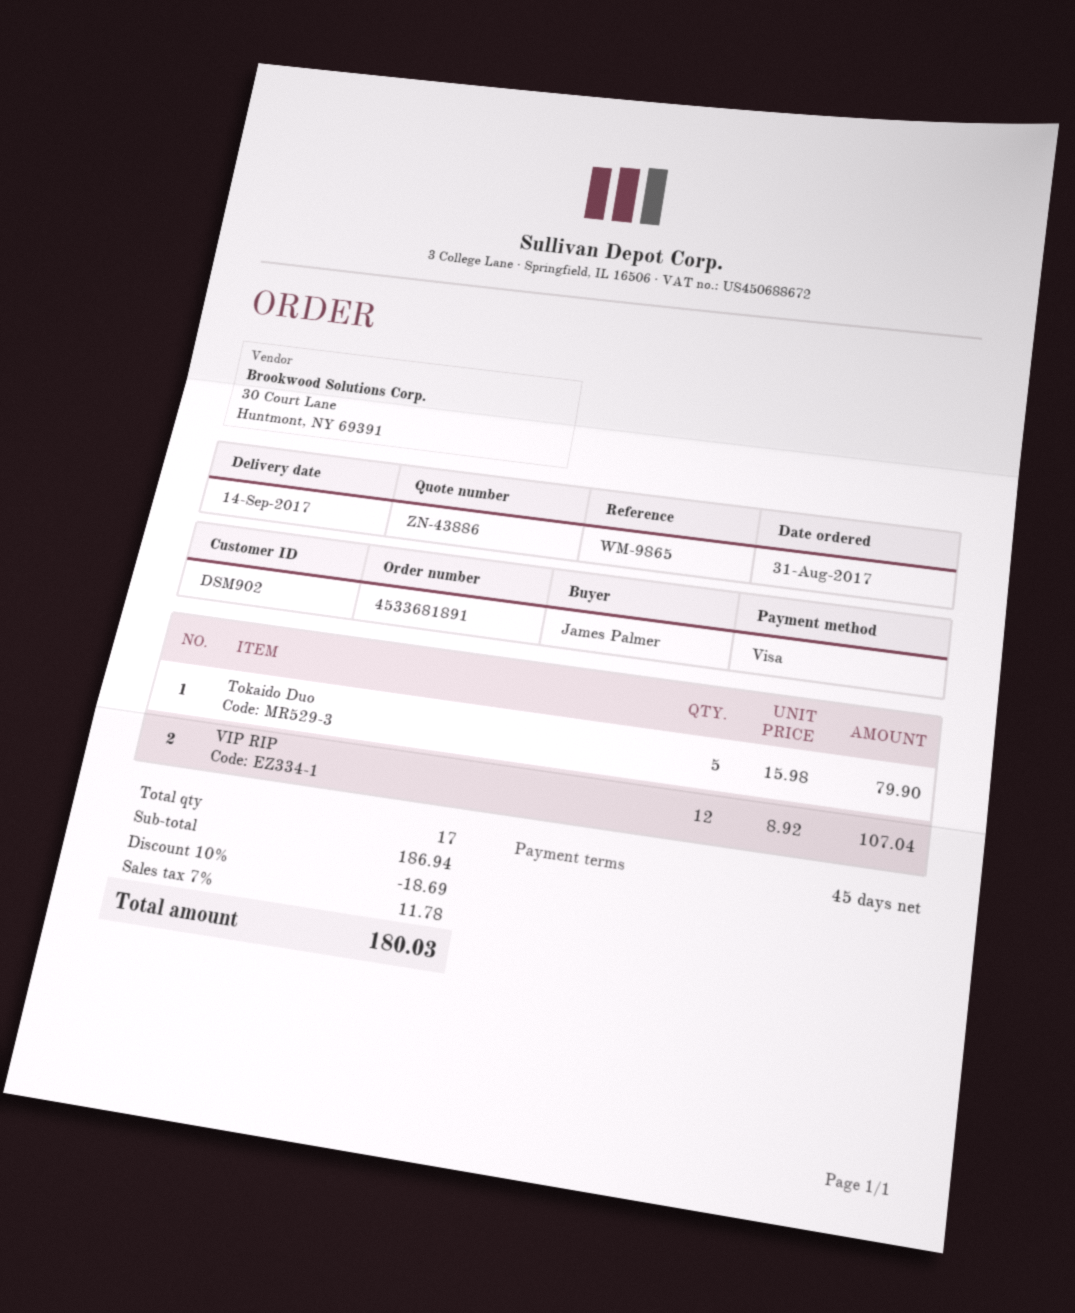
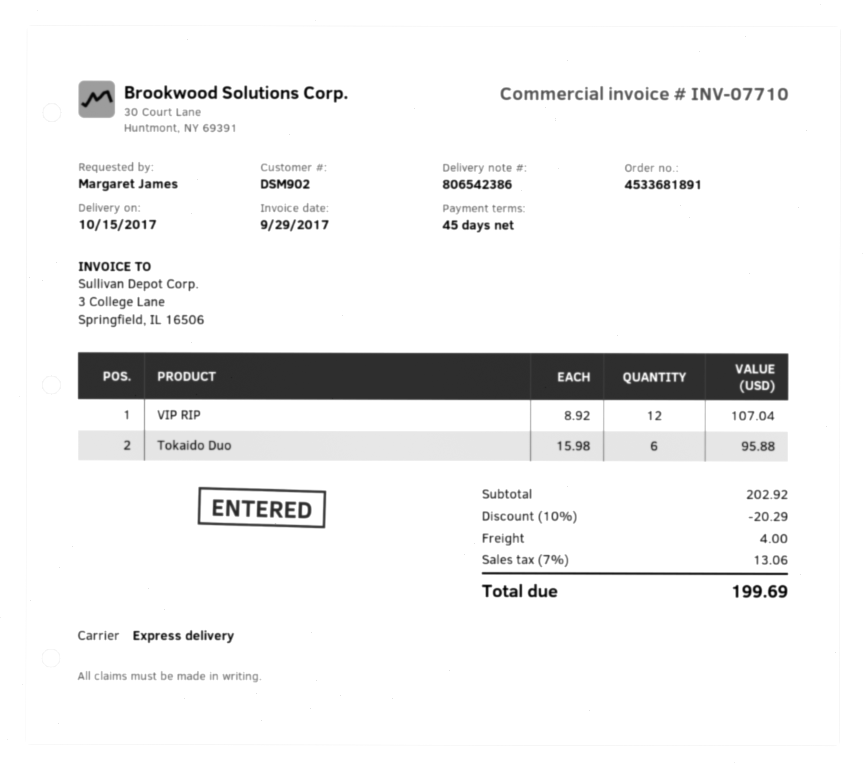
delivery date: 2017-09-14 -> 2017-10-15
ordered by: James Palmer -> Margaret James
Tokaido Duo: 5 x 15.98 = 79.90 -> 6 x 15.98 = 95.88
subtotal: 186.94 -> 202.92
discount: 10% = 18.69 -> 10% = 20.29
shipping: none -> 4.00
tax: 7% = 11.78 -> 7% = 13.06
total: 180.03 -> 199.69

